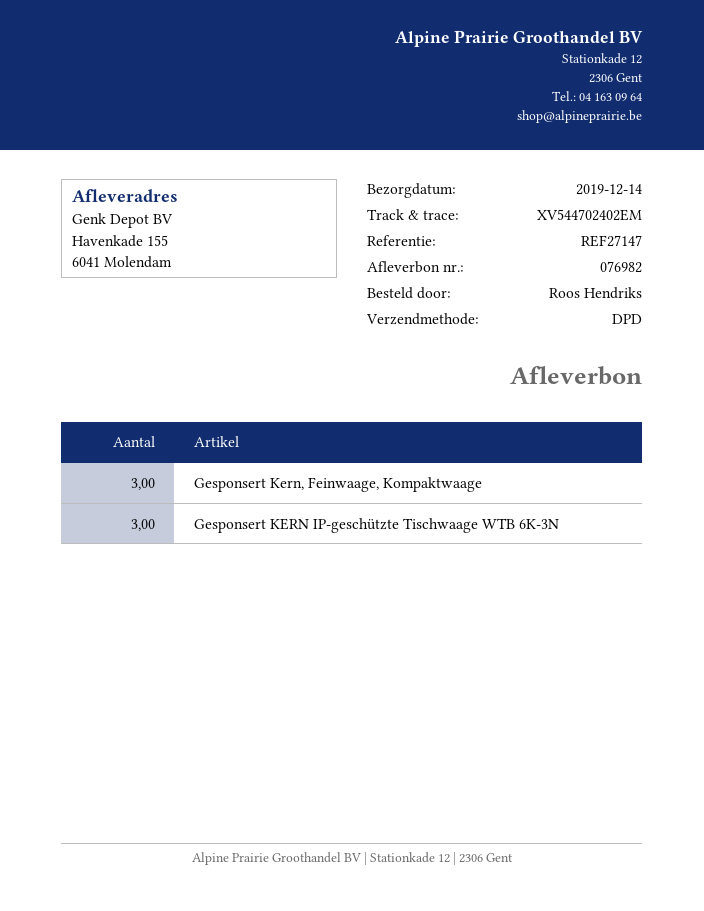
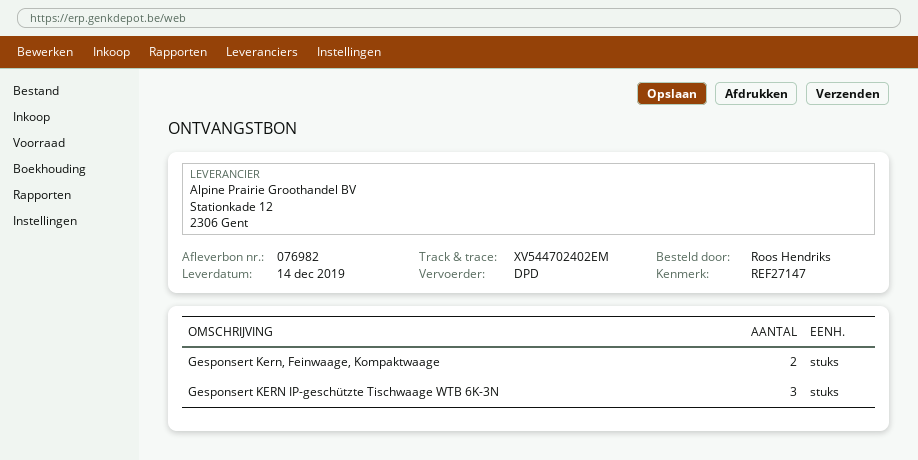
Gesponsert Kern, Feinwaage, Kompaktwaage: 3 -> 2

